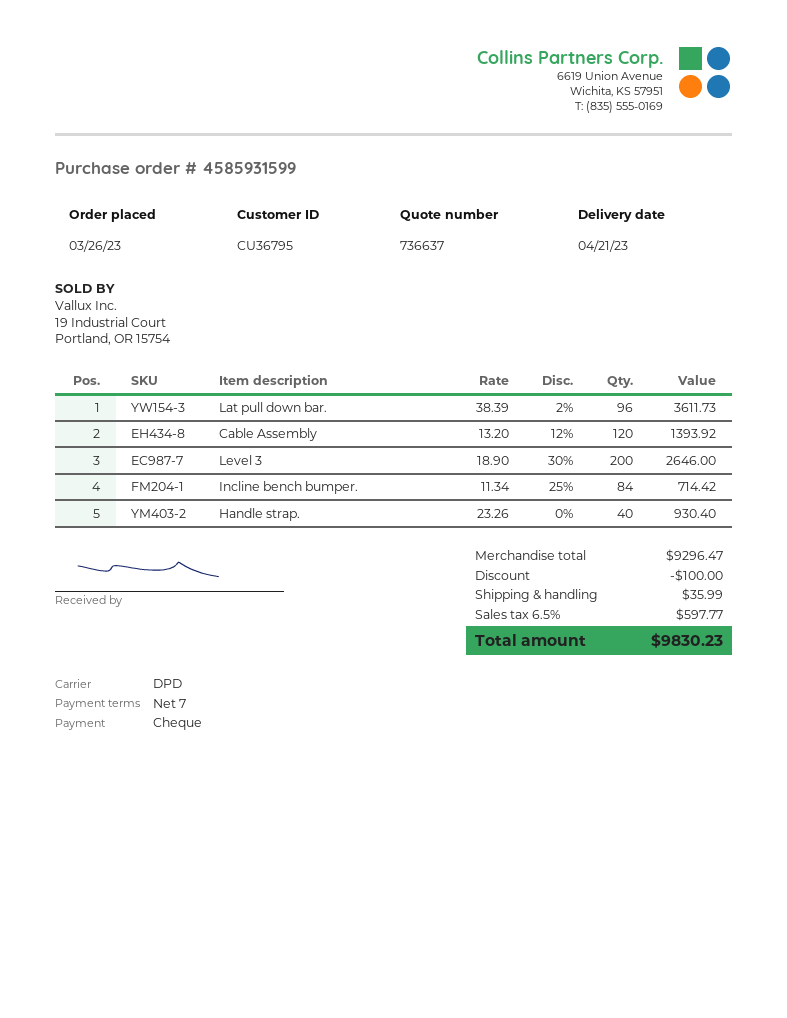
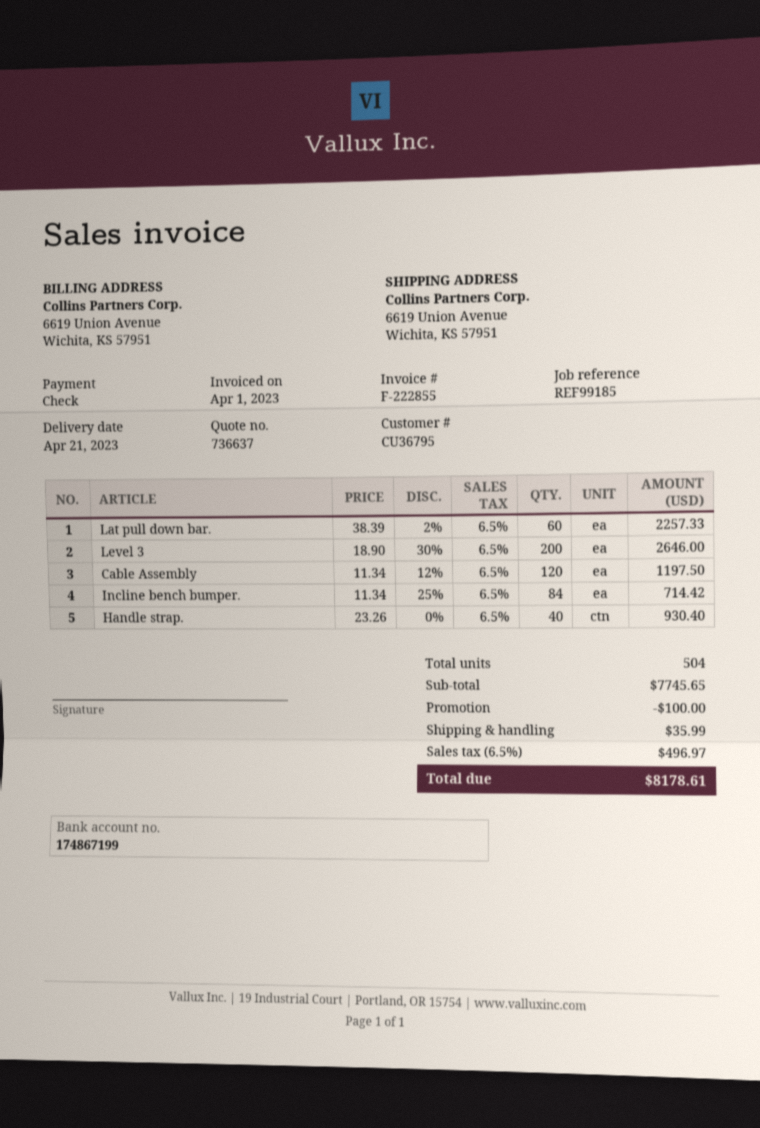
Lat pull down bar.: 96 x 38.39 - 2% = 3611.73 -> 60 x 38.39 - 2% = 2257.33
Cable Assembly: 120 x 13.20 - 12% = 1393.92 -> 120 x 11.34 - 12% = 1197.50
subtotal: 9296.47 -> 7745.65
tax: 6.5% = 597.77 -> 6.5% = 496.97
total: 9830.23 -> 8178.61

